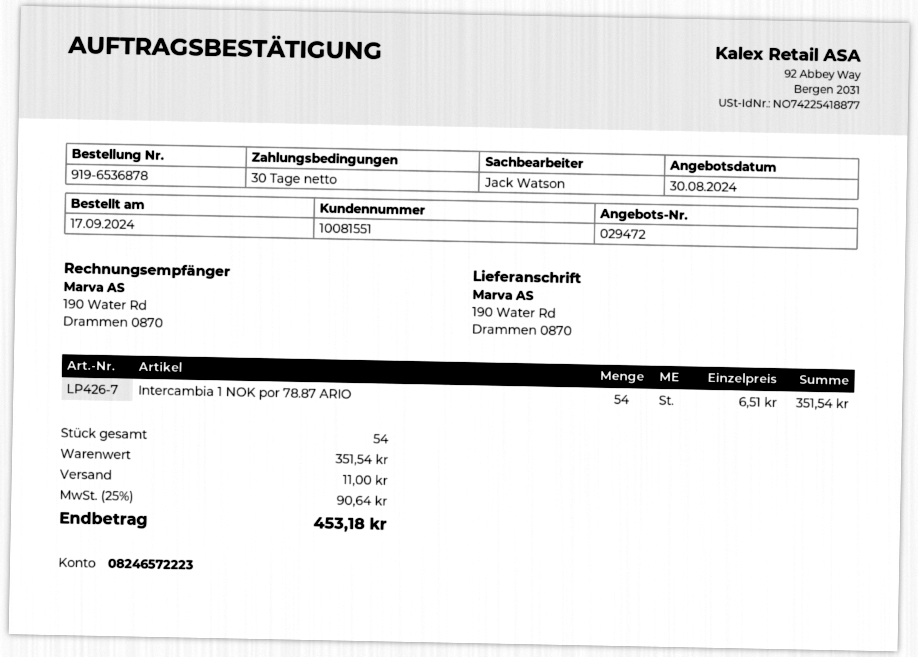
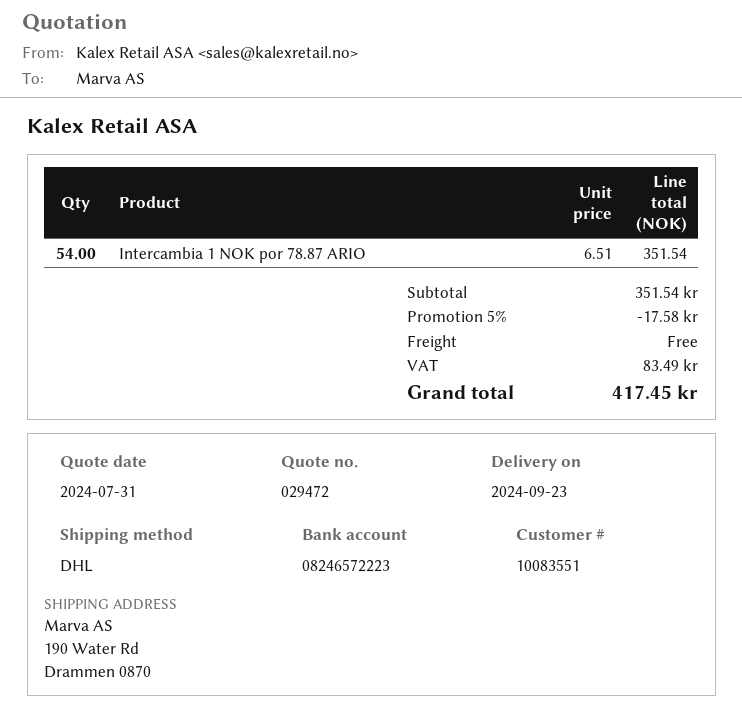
quote date: 2024-08-30 -> 2024-07-31
customer number: 10081551 -> 10083551
discount: none -> 5% = 17.58
shipping: 11.00 -> 0.00
tax: 90.64 -> 83.49
total: 453.18 -> 417.45

